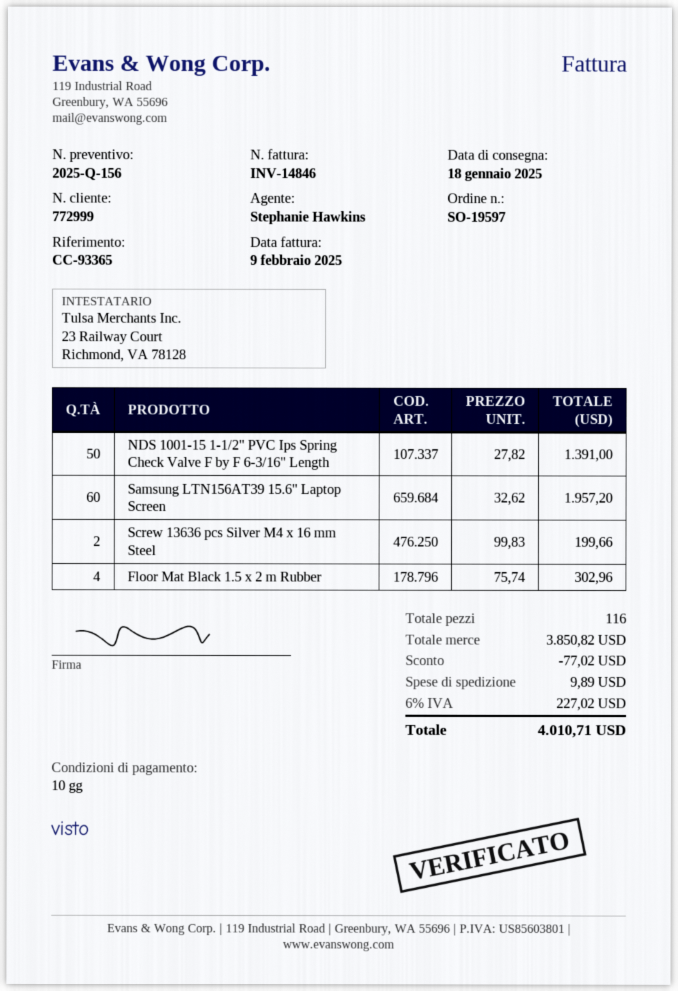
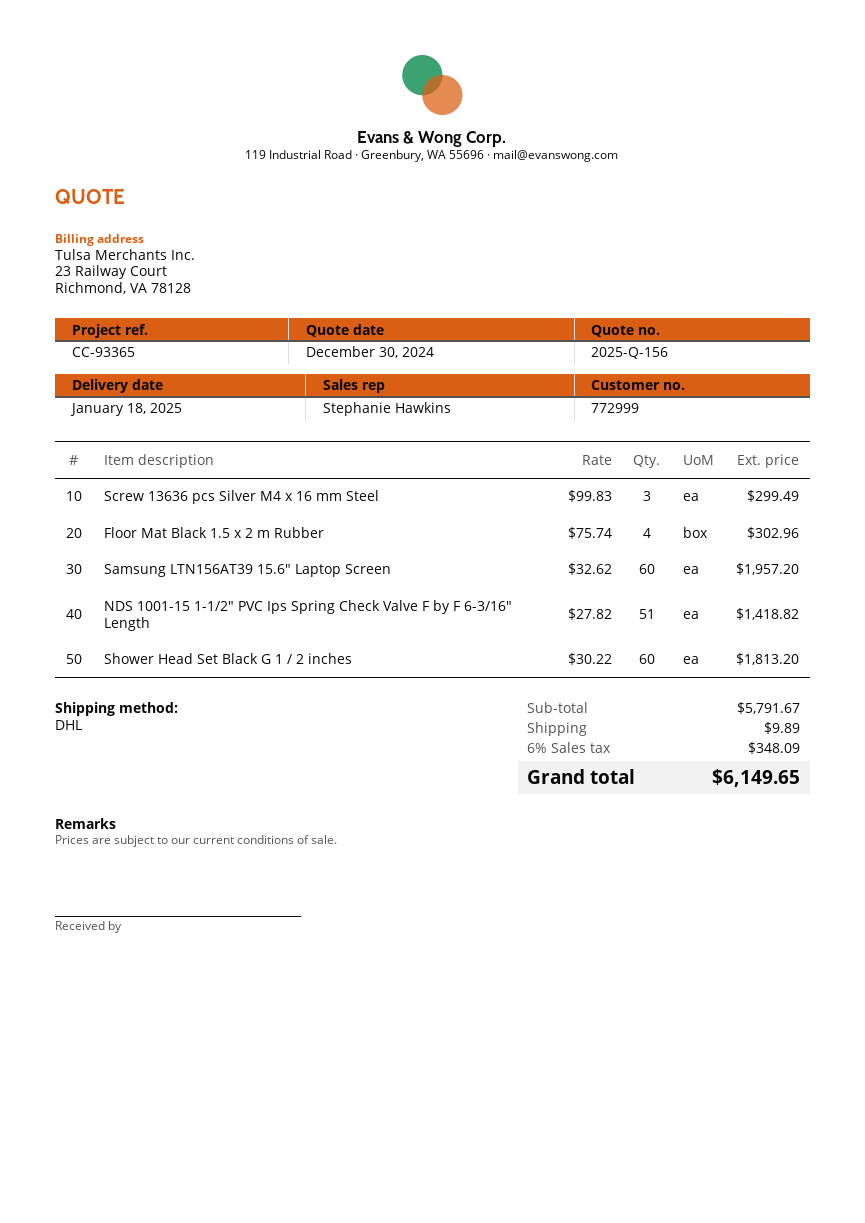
NDS 1001-15 1-1/2" PVC Ips Spring Check Valve F by F 6-3/16" Length: 50 x 27.82 = 1391.00 -> 51 x 27.82 = 1418.82
Screw 13636 pcs Silver M4 x 16 mm Steel: 2 x 99.83 = 199.66 -> 3 x 99.83 = 299.49
Shower Head Set Black G 1 / 2 inches: none -> 60 x 30.22 = 1813.20
subtotal: 3850.82 -> 5791.67
discount: 77.02 -> none
tax: 6% = 227.02 -> 6% = 348.09
total: 4010.71 -> 6149.65

